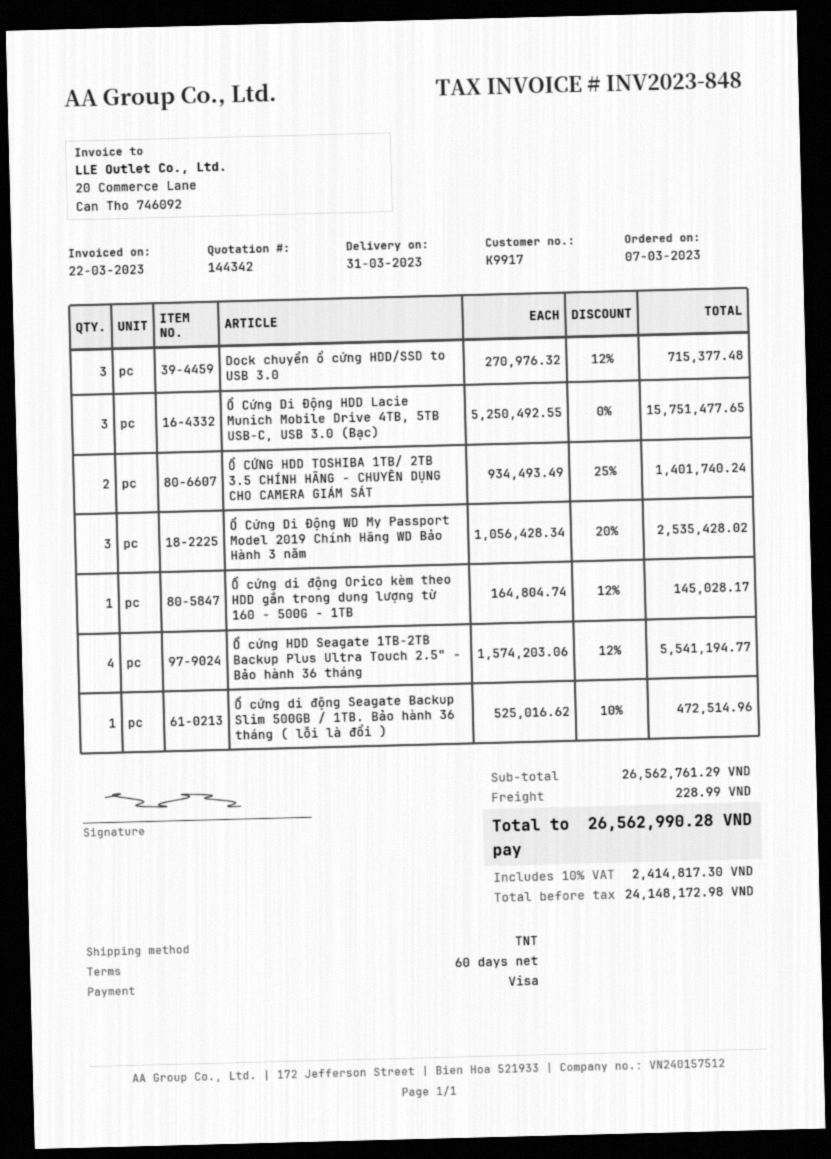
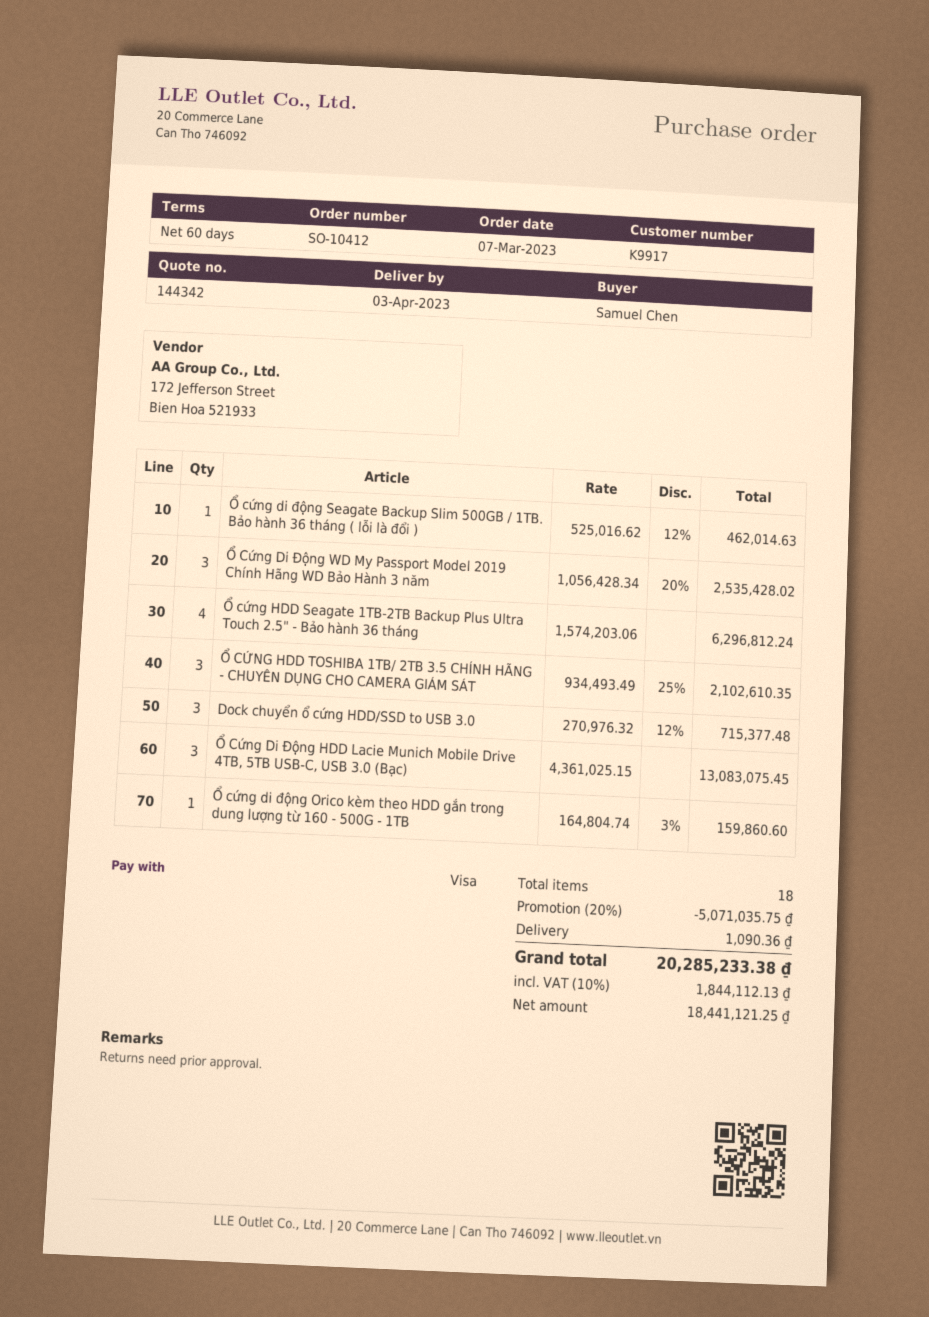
delivery date: 2023-03-31 -> 2023-04-03
Ổ Cứng Di Động HDD Lacie Munich Mobile Drive 4TB, 5TB USB-C, USB 3.0 (Bạc): 3 x 5250492.55 = 15751477.65 -> 3 x 4361025.15 = 13083075.45
Ổ CỨNG HDD TOSHIBA 1TB/ 2TB 3.5 CHÍNH HÃNG - CHUYÊN DỤNG CHO CAMERA GIÁM SÁT: 2 x 934493.49 - 25% = 1401740.24 -> 3 x 934493.49 - 25% = 2102610.35
Ổ cứng di động Orico kèm theo HDD gắn trong dung lượng từ 160 - 500G - 1TB: 1 x 164804.74 - 12% = 145028.17 -> 1 x 164804.74 - 3% = 159860.60
Ổ cứng HDD Seagate 1TB-2TB Backup Plus Ultra Touch 2.5" - Bảo hành 36 tháng: 4 x 1574203.06 - 12% = 5541194.77 -> 4 x 1574203.06 = 6296812.24
Ổ cứng di động Seagate Backup Slim 500GB / 1TB. Bảo hành 36 tháng ( lỗi là đổi ): 1 x 525016.62 - 10% = 472514.96 -> 1 x 525016.62 - 12% = 462014.63
discount: none -> 20% = 5071035.75
shipping: 228.99 -> 1090.36
net: 24148172.98 -> 18441121.25
tax: 10% = 2414817.30 -> 10% = 1844112.13
total: 26562990.28 -> 20285233.38

